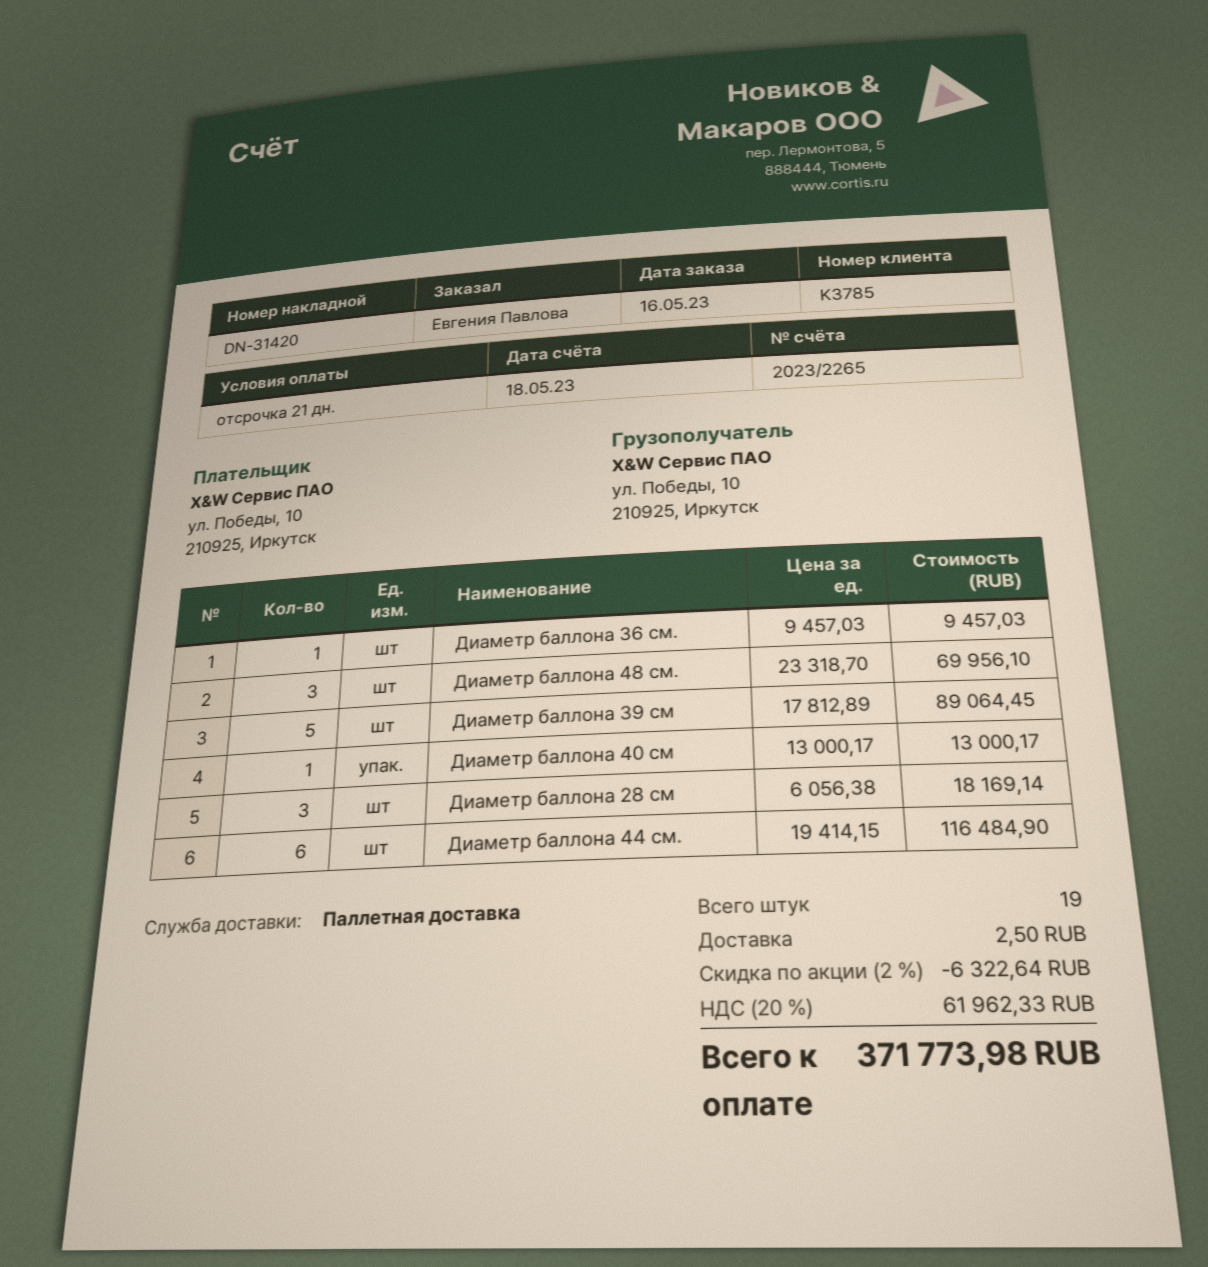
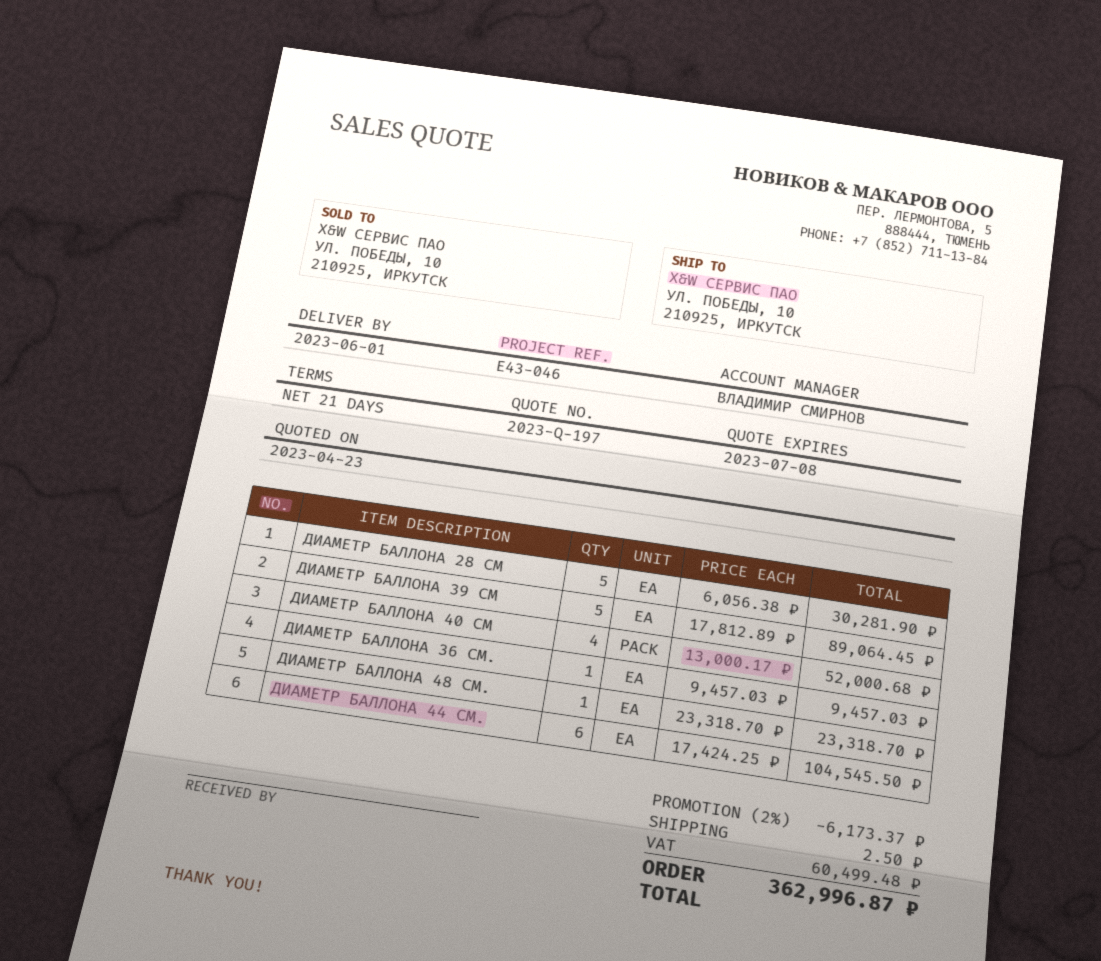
Диаметр баллона 48 см.: 3 x 23318.70 = 69956.10 -> 1 x 23318.70 = 23318.70
Диаметр баллона 40 см: 1 x 13000.17 = 13000.17 -> 4 x 13000.17 = 52000.68
Диаметр баллона 28 см: 3 x 6056.38 = 18169.14 -> 5 x 6056.38 = 30281.90
Диаметр баллона 44 см.: 6 x 19414.15 = 116484.90 -> 6 x 17424.25 = 104545.50
discount: 2% = 6322.64 -> 2% = 6173.37
tax: 61962.33 -> 60499.48
total: 371773.98 -> 362996.87

